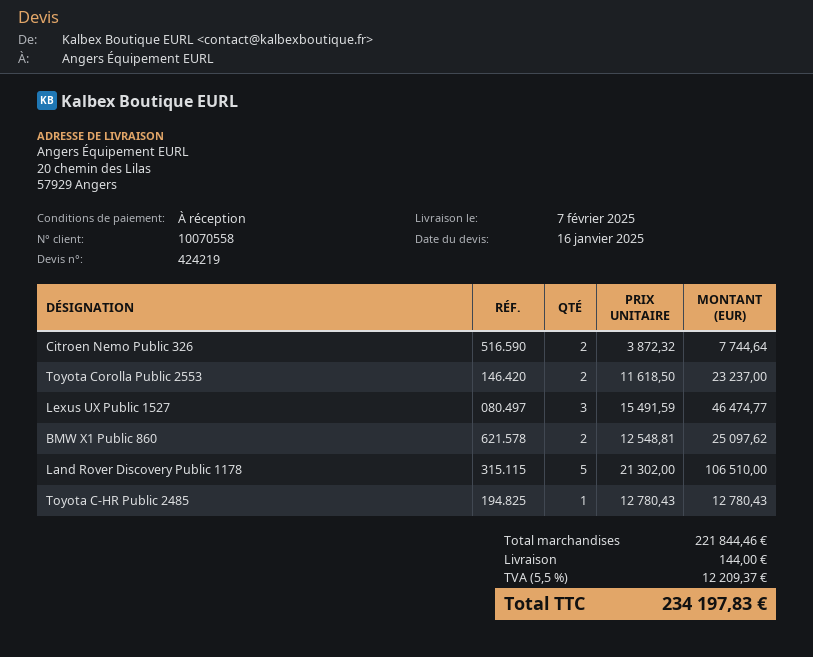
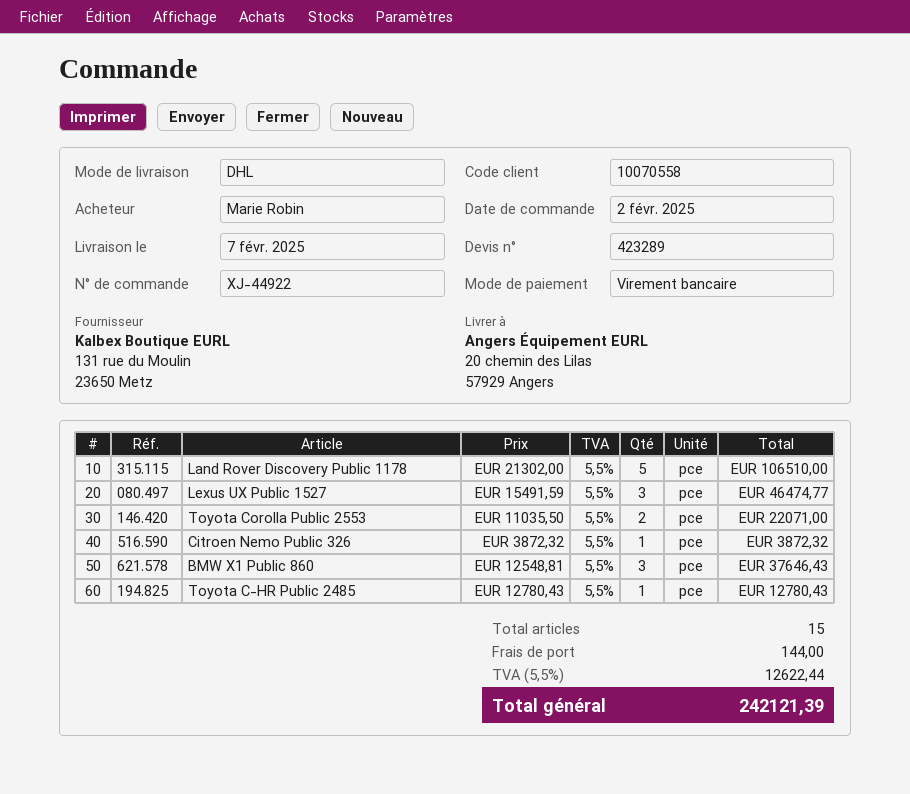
quote number: 424219 -> 423289
Citroen Nemo Public 326: 2 x 3872.32 = 7744.64 -> 1 x 3872.32 = 3872.32
Toyota Corolla Public 2553: 2 x 11618.50 = 23237.00 -> 2 x 11035.50 = 22071.00
BMW X1 Public 860: 2 x 12548.81 = 25097.62 -> 3 x 12548.81 = 37646.43
tax: 5.5% = 12209.37 -> 5.5% = 12622.44
total: 234197.83 -> 242121.39

